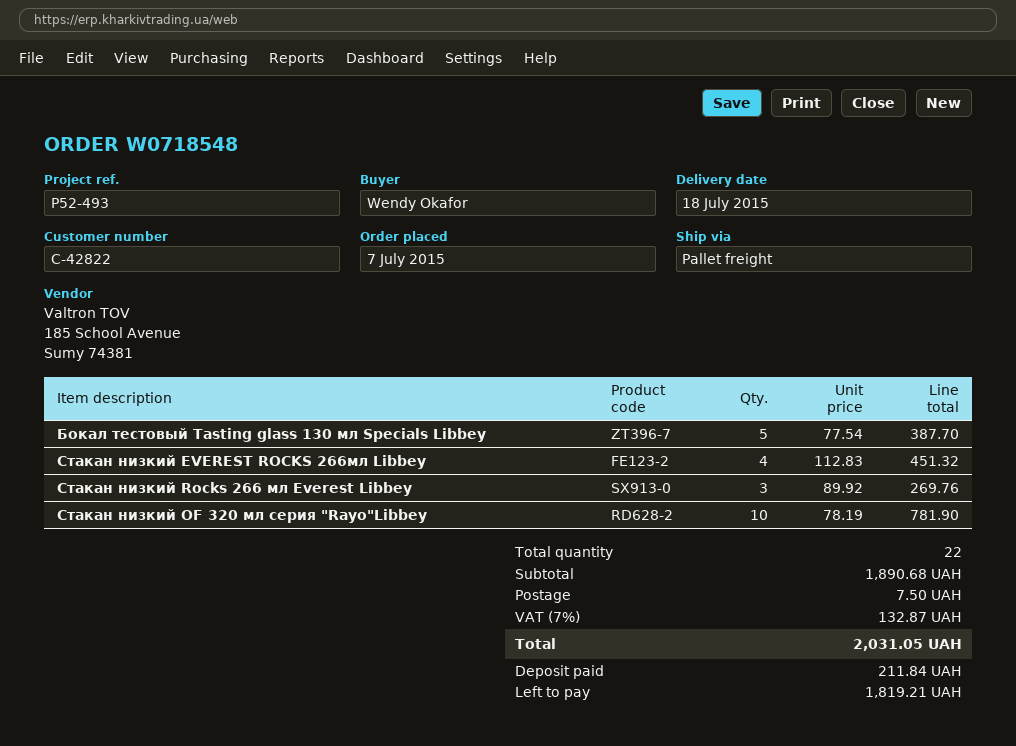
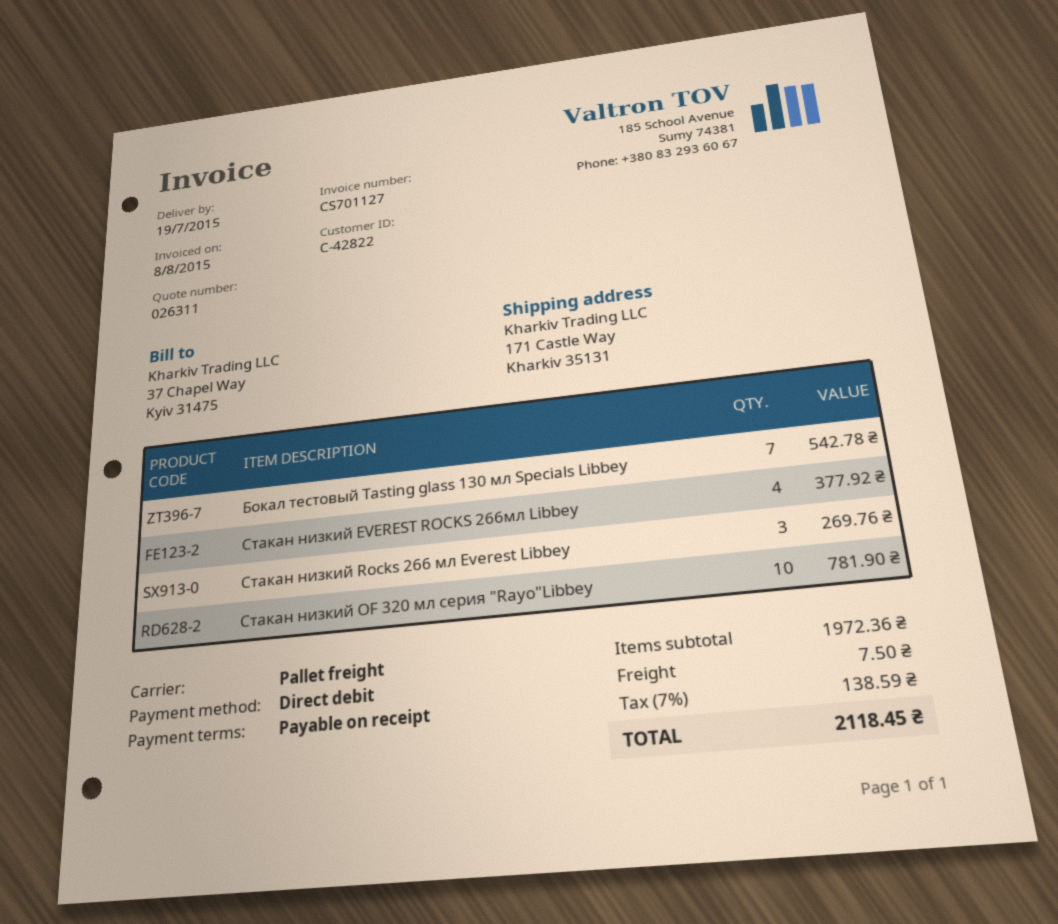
delivery date: 2015-07-18 -> 2015-07-19
Бокал тестовый Tasting glass 130 мл Specials Libbey: 5 for 387.70 -> 7 for 542.78
Стакан низкий EVEREST ROCKS 266мл Libbey: 4 for 451.32 -> 4 for 377.92
subtotal: 1890.68 -> 1972.36
tax: 7% = 132.87 -> 7% = 138.59
total: 2031.05 -> 2118.45

